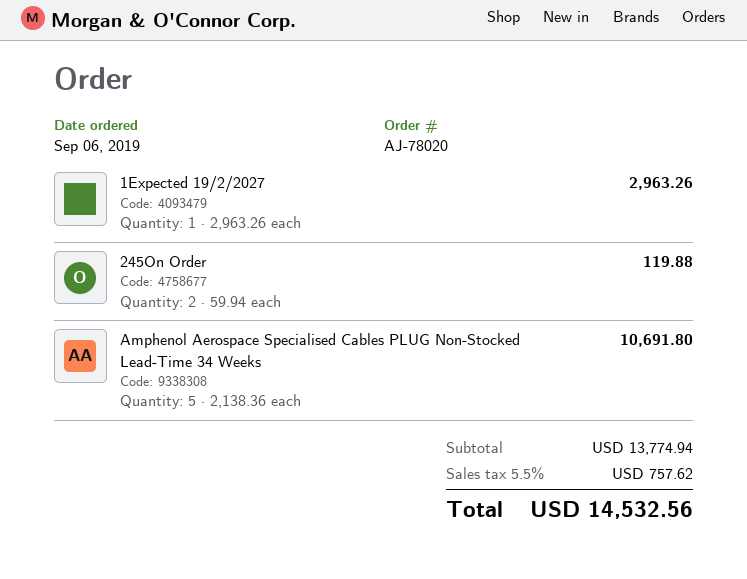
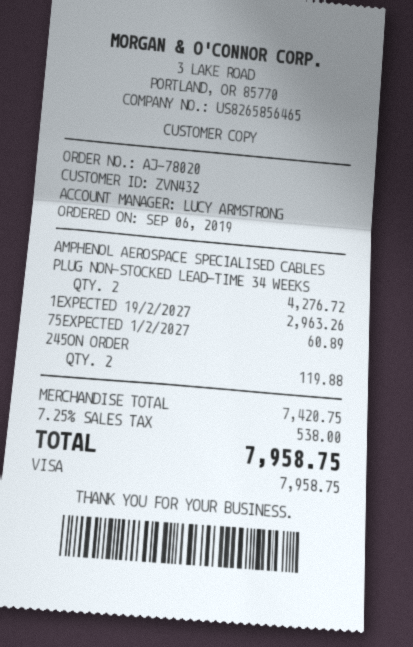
Amphenol Aerospace Specialised Cables PLUG Non-Stocked Lead-Time 34 Weeks: 5 for 10691.80 -> 2 for 4276.72
75EXPECTED 1/2/2027: none -> 1 for 60.89
subtotal: 13774.94 -> 7420.75
tax: 5.5% = 757.62 -> 7.25% = 538.00
total: 14532.56 -> 7958.75

